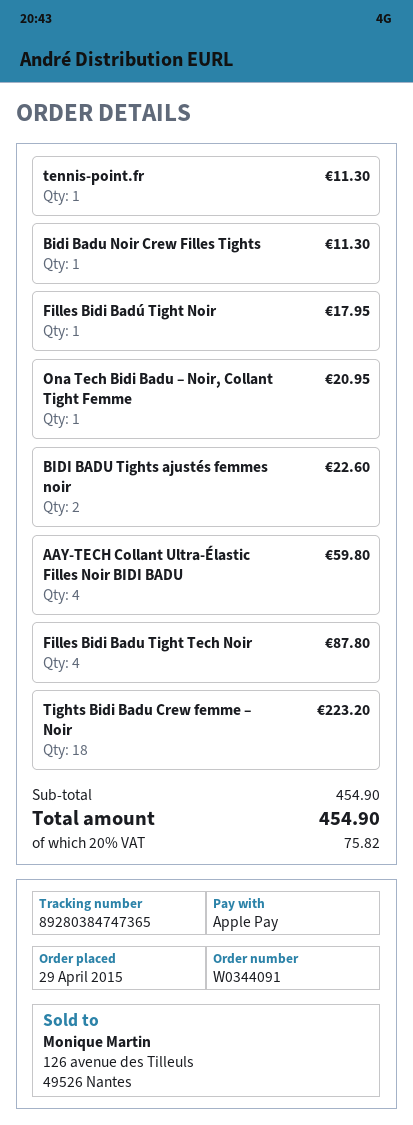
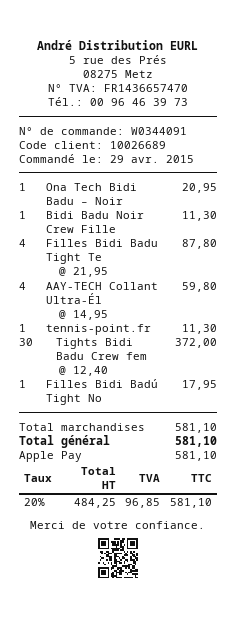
BIDI BADU Tights ajustés femmes noir: 2 for 22.60 -> none
Tights Bidi Badu Crew femme – Noir: 18 for 223.20 -> 30 for 372.00
subtotal: 454.90 -> 581.10
tax: 20% = 75.82 -> 20% = 96.85
total: 454.90 -> 581.10

